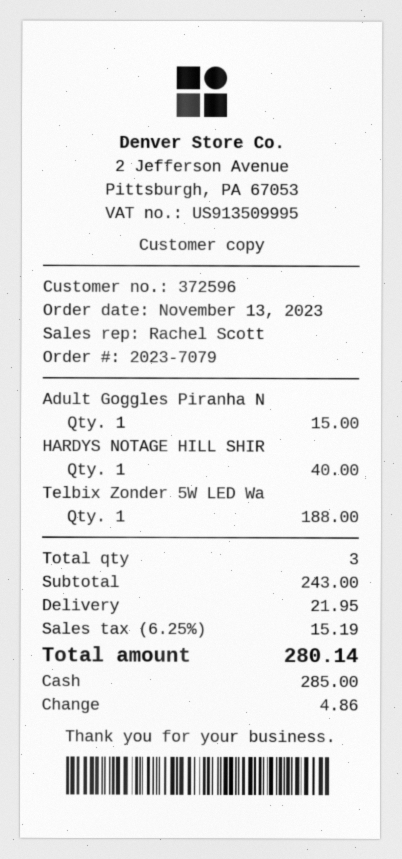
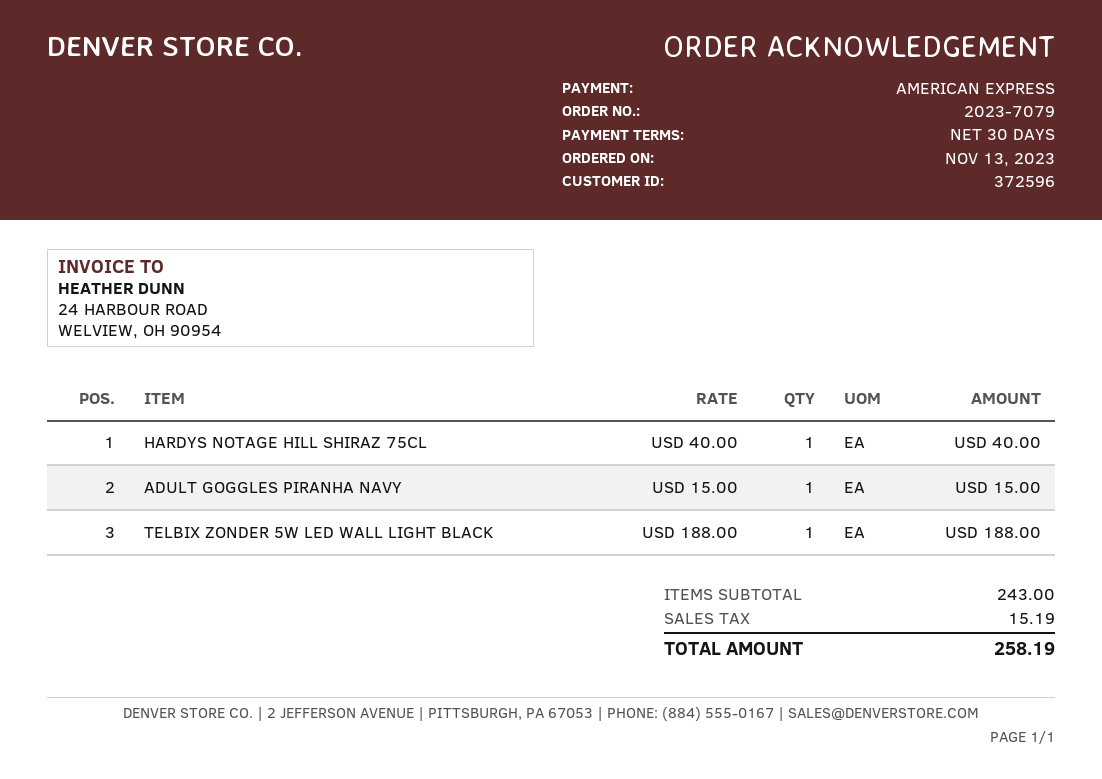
payment method: cash -> American Express
shipping: 21.95 -> none
total: 280.14 -> 258.19

